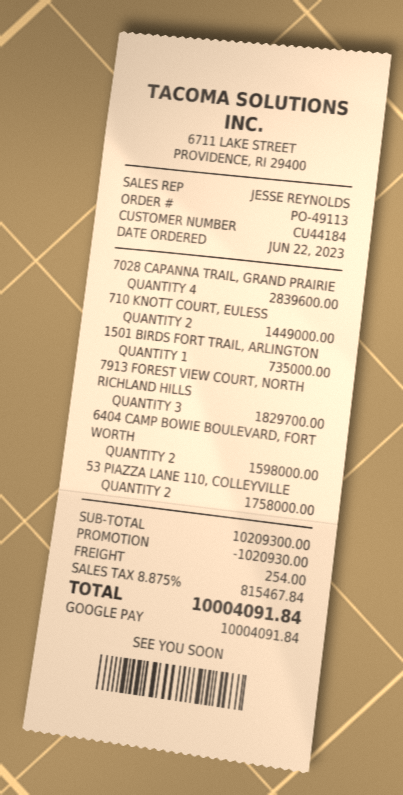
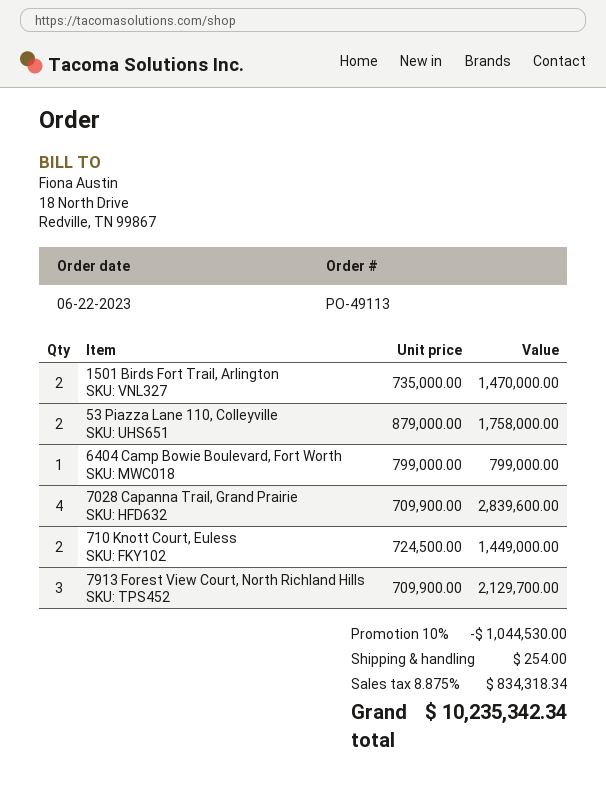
1501 BIRDS FORT TRAIL, ARLINGTON: 1 for 735000.00 -> 2 for 1470000.00
7913 FOREST VIEW COURT, NORTH RICHLAND HILLS: 3 for 1829700.00 -> 3 for 2129700.00
6404 CAMP BOWIE BOULEVARD, FORT WORTH: 2 for 1598000.00 -> 1 for 799000.00
discount: 1020930.00 -> 1044530.00
tax: 8.875% = 815467.84 -> 8.875% = 834318.34
total: 10004091.84 -> 10235342.34

